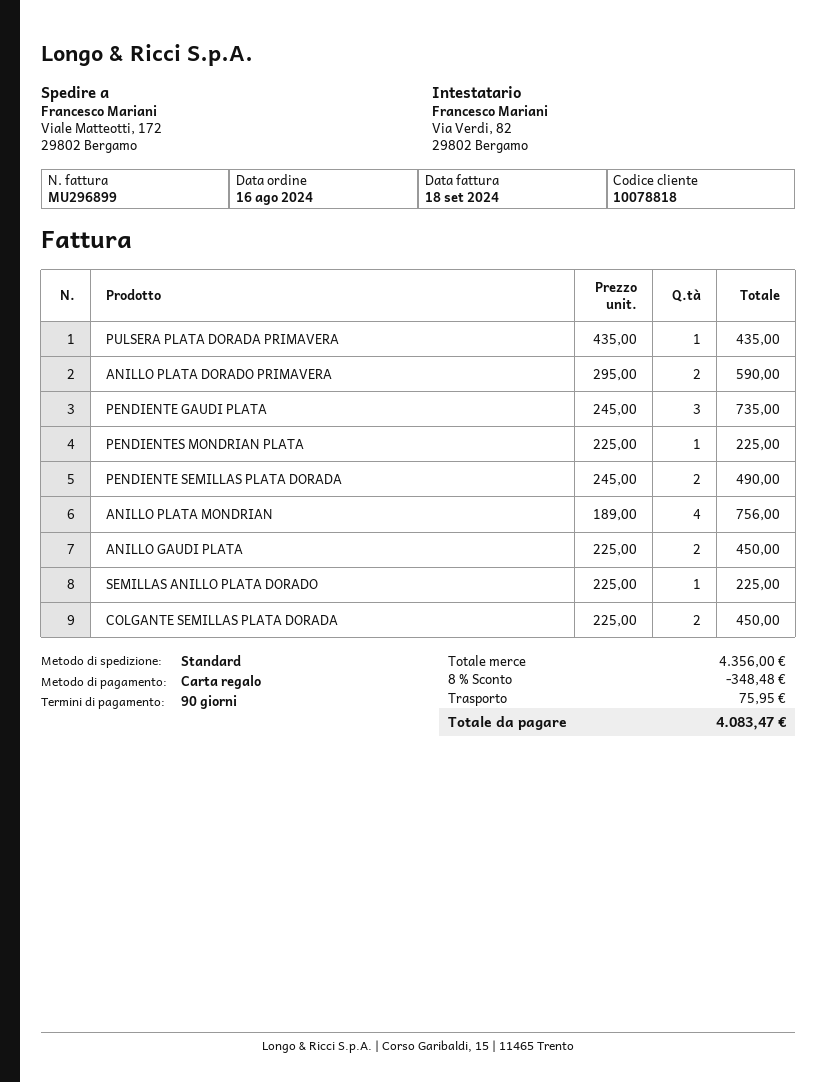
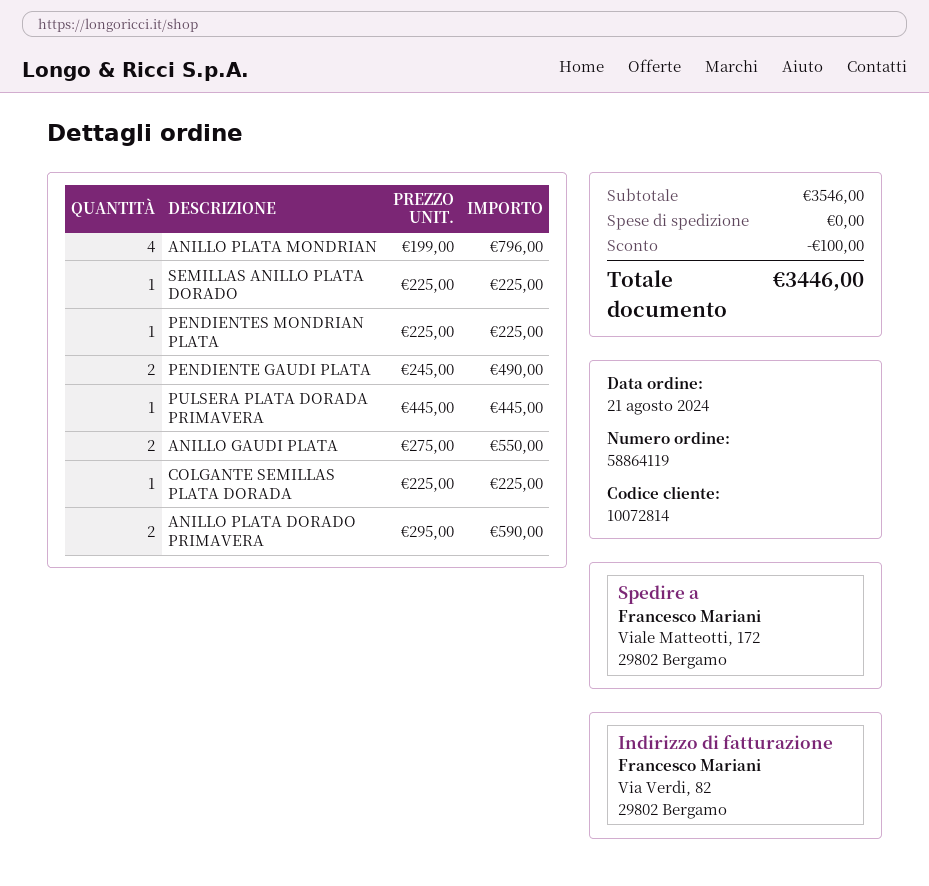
order date: 2024-08-16 -> 2024-08-21
customer number: 10078818 -> 10072814
PULSERA PLATA DORADA PRIMAVERA: 1 x 435.00 = 435.00 -> 1 x 445.00 = 445.00
PENDIENTE GAUDI PLATA: 3 x 245.00 = 735.00 -> 2 x 245.00 = 490.00
PENDIENTE SEMILLAS PLATA DORADA: 2 x 245.00 = 490.00 -> none
ANILLO PLATA MONDRIAN: 4 x 189.00 = 756.00 -> 4 x 199.00 = 796.00
ANILLO GAUDI PLATA: 2 x 225.00 = 450.00 -> 2 x 275.00 = 550.00
COLGANTE SEMILLAS PLATA DORADA: 2 x 225.00 = 450.00 -> 1 x 225.00 = 225.00
subtotal: 4356.00 -> 3546.00
discount: 348.48 -> 100.00
shipping: 75.95 -> 0.00
total: 4083.47 -> 3446.00

